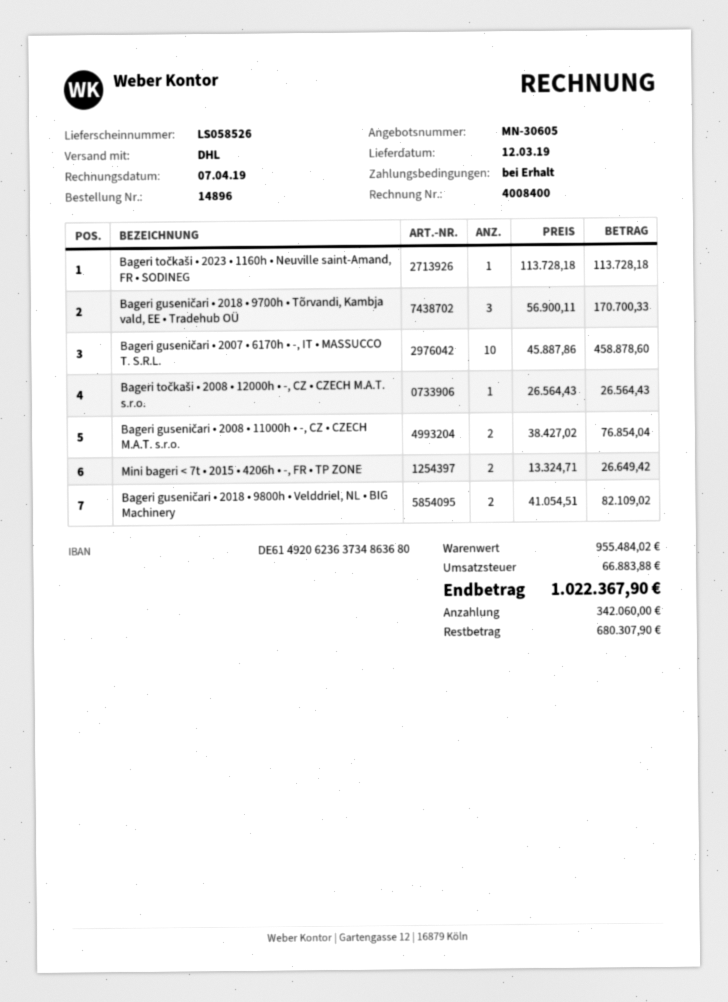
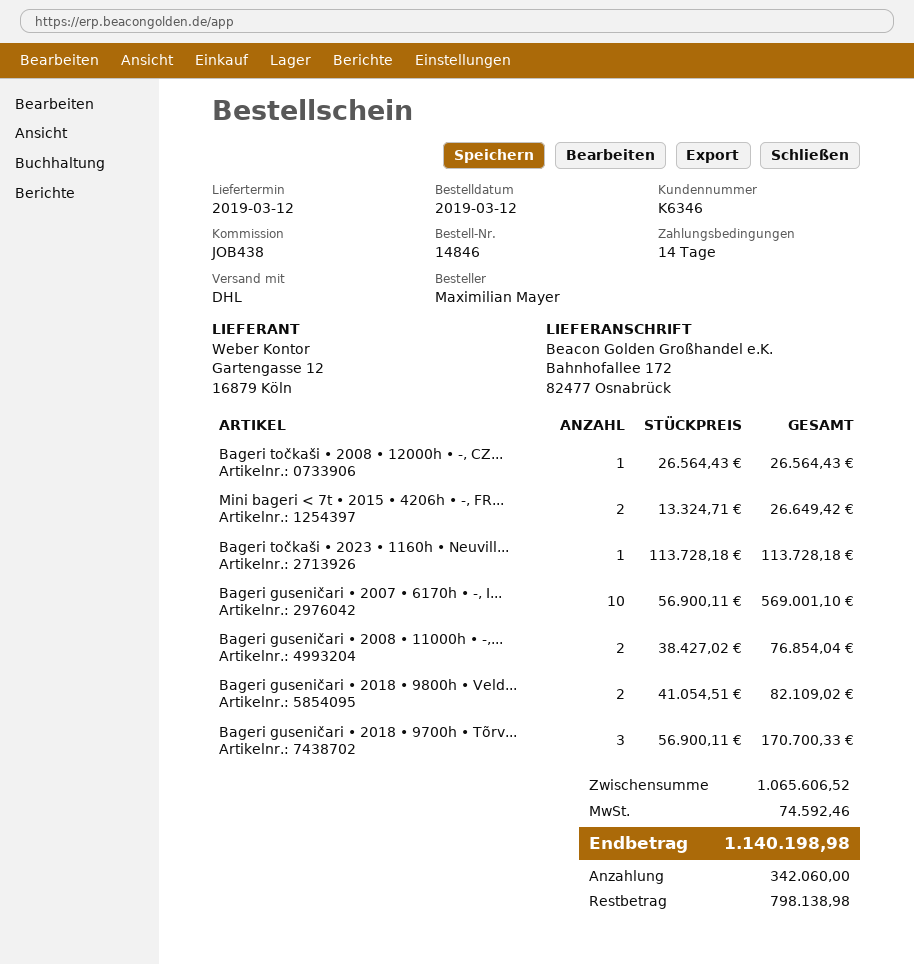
order number: 14896 -> 14846
payment terms: on receipt -> 14 days
Bageri guseničari • 2007 • 6170h • -, IT • MASSUCCO T. S.R.L.: 10 x 45887.86 = 458878.60 -> 10 x 56900.11 = 569001.10
subtotal: 955484.02 -> 1065606.52
tax: 66883.88 -> 74592.46
total: 1022367.90 -> 1140198.98
balance: 680307.90 -> 798138.98

